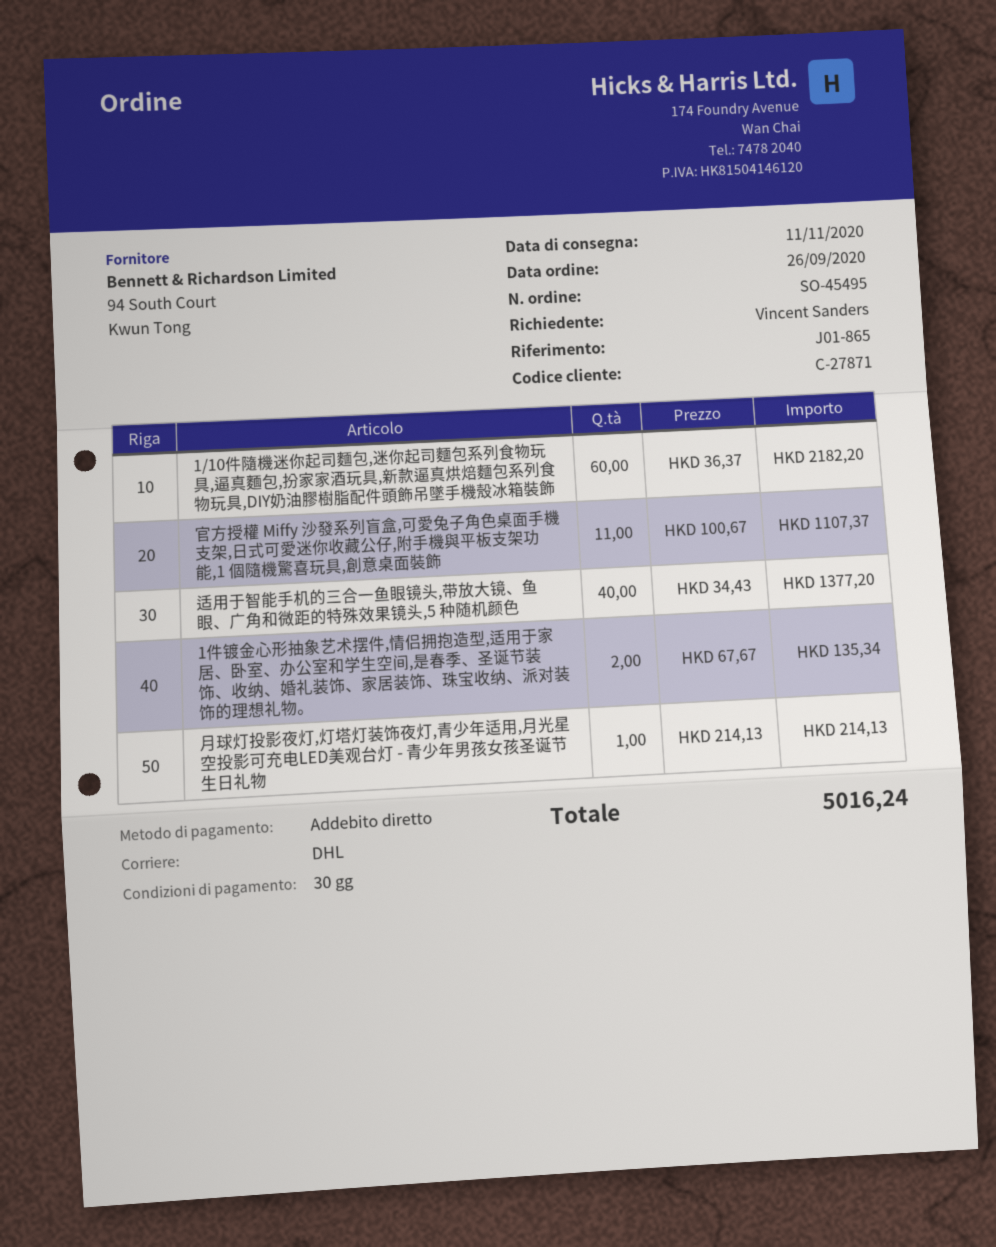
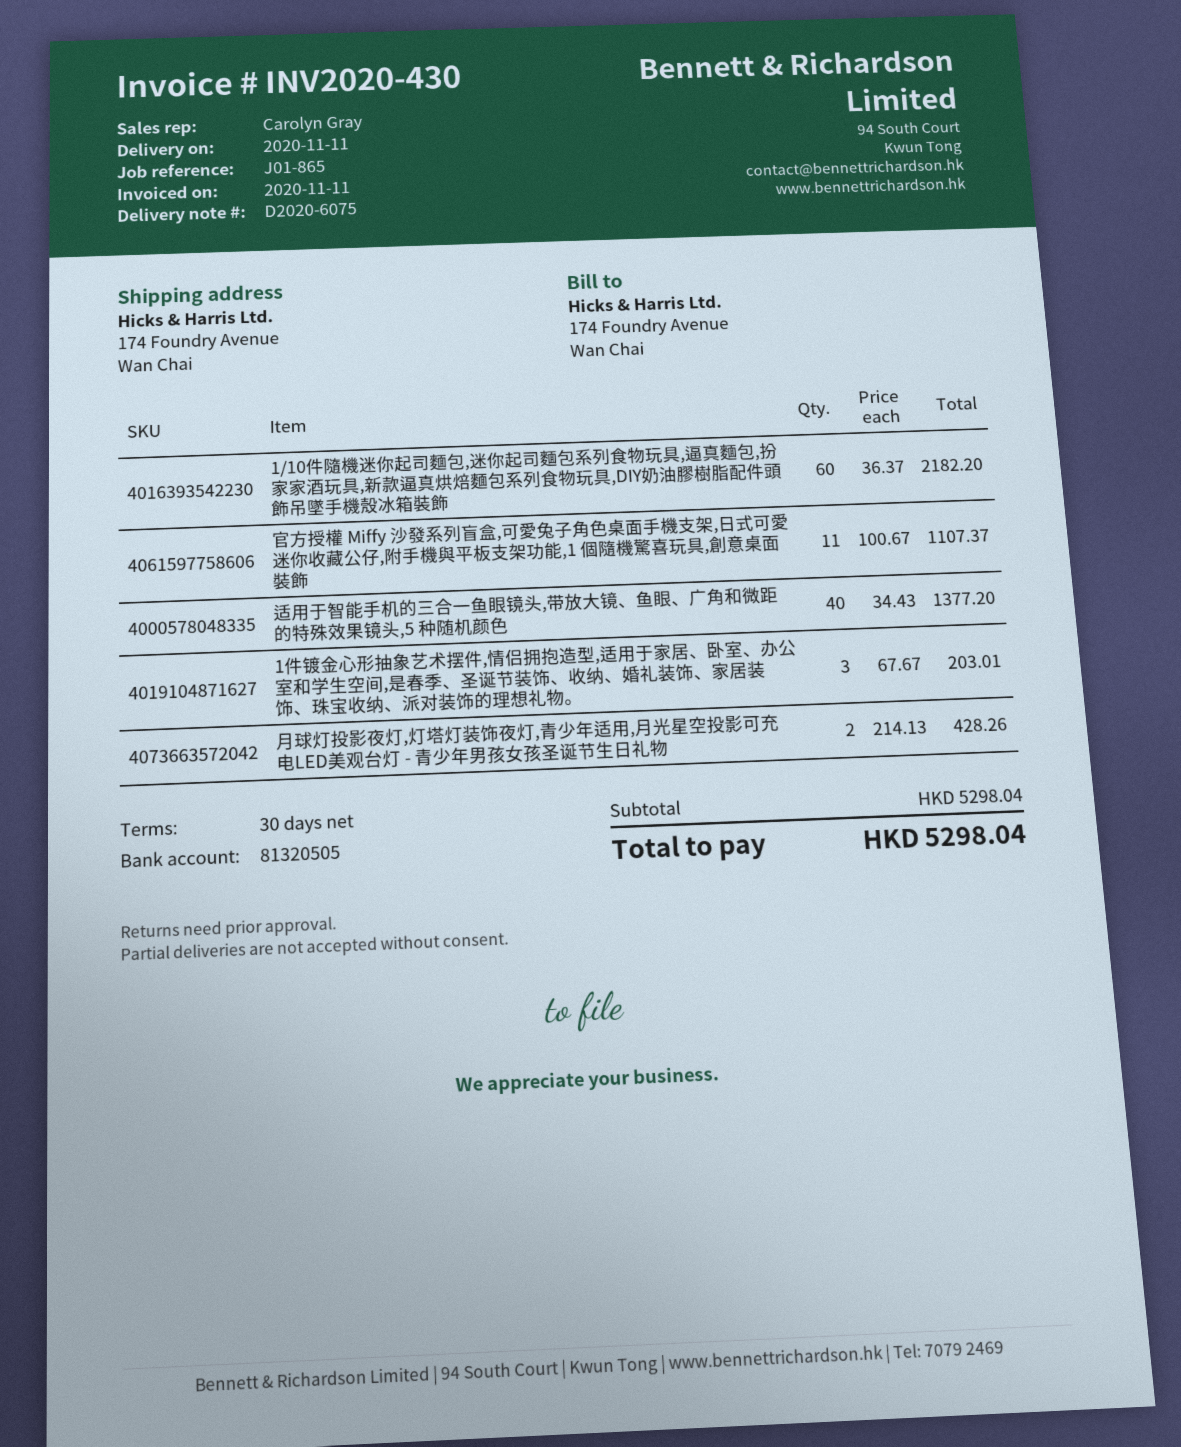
1件镀金心形抽象艺术摆件,情侣拥抱造型,适用于家居、卧室、办公室和学生空间,是春季、圣诞节装饰、收纳、婚礼装饰、家居装饰、珠宝收纳、派对装饰的理想礼物。: 2 x 67.67 = 135.34 -> 3 x 67.67 = 203.01
月球灯投影夜灯,灯塔灯装饰夜灯,青少年适用,月光星空投影可充电LED美观台灯 - 青少年男孩女孩圣诞节生日礼物: 1 x 214.13 = 214.13 -> 2 x 214.13 = 428.26
total: 5016.24 -> 5298.04

